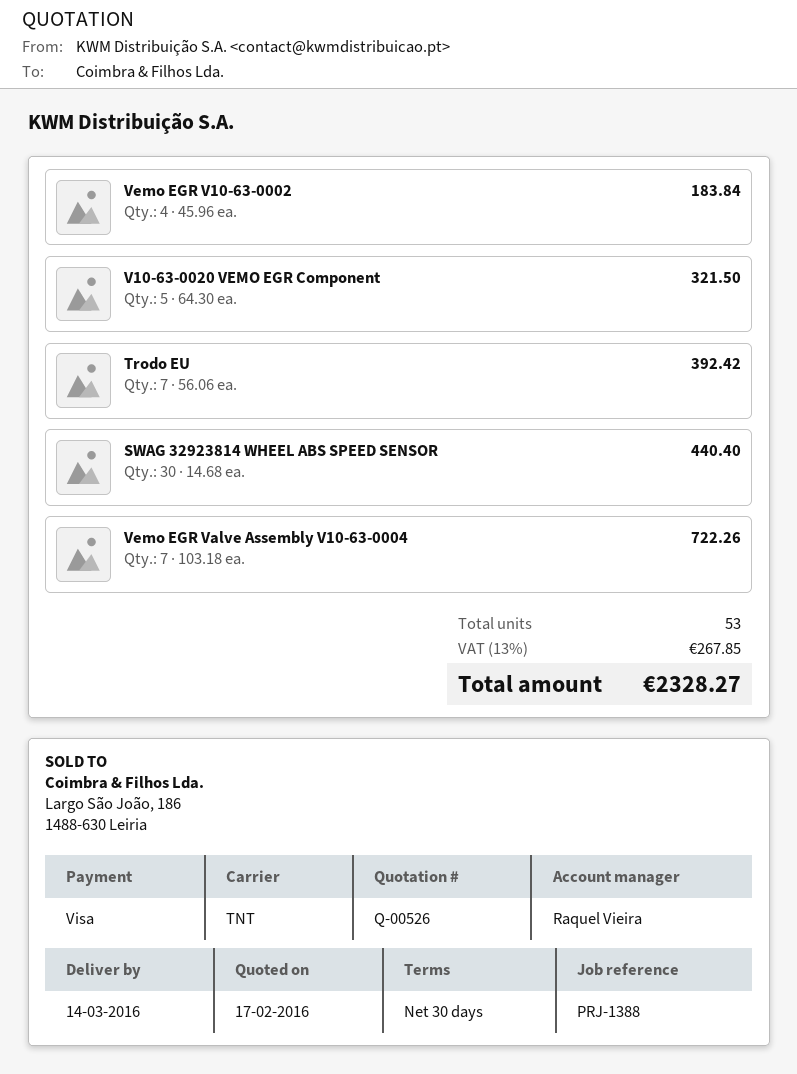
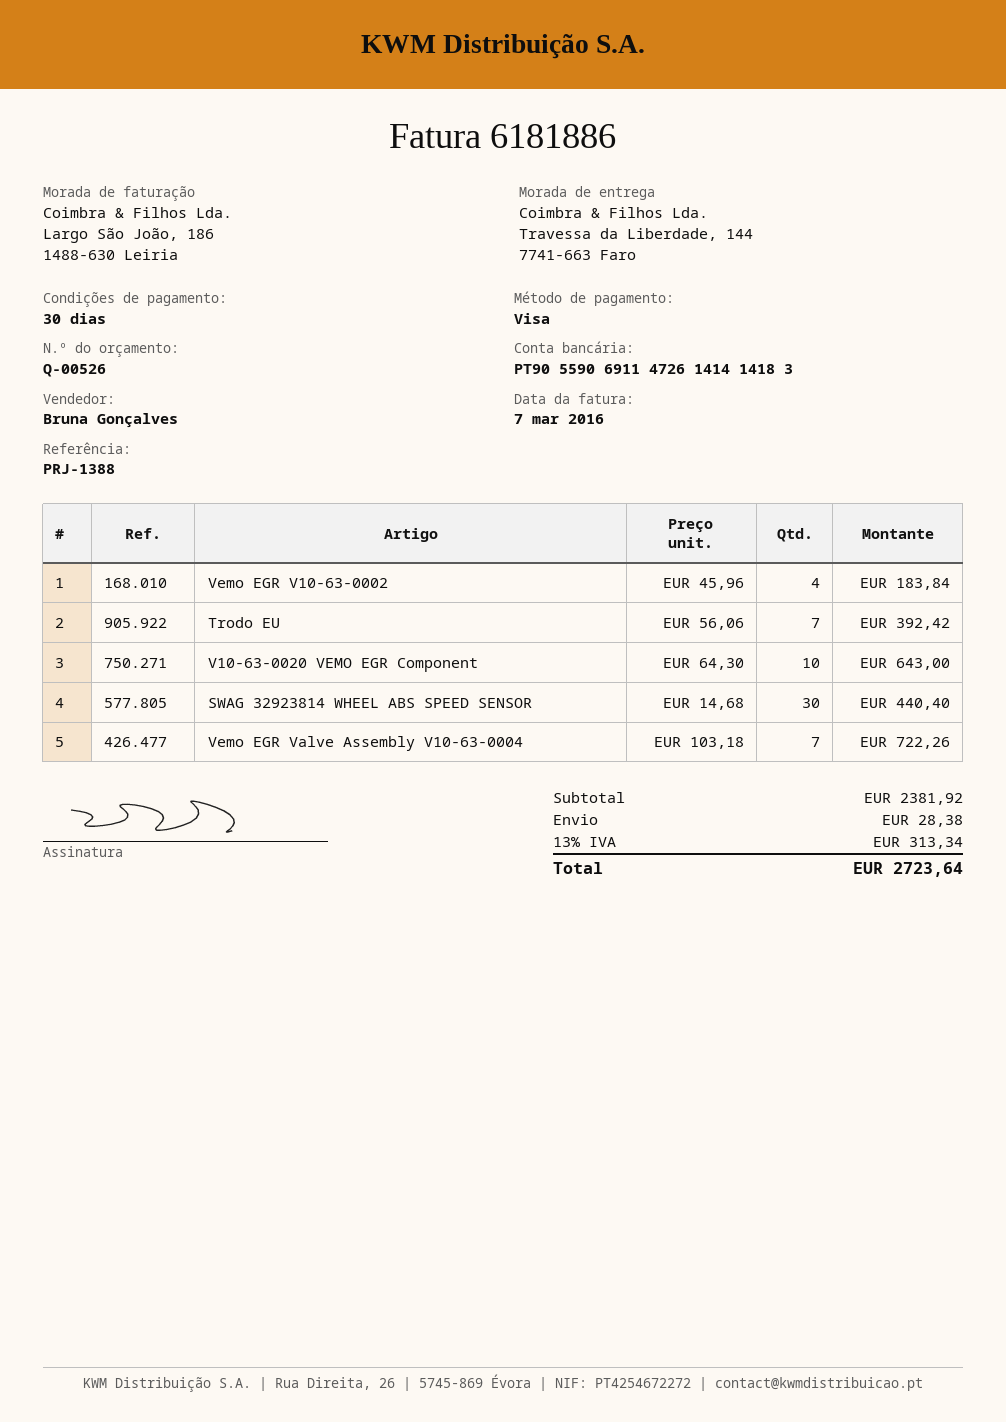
sales rep: Raquel Vieira -> Bruna Gonçalves
V10-63-0020 VEMO EGR Component: 5 x 64.30 = 321.50 -> 10 x 64.30 = 643.00
shipping: none -> 28.38
tax: 13% = 267.85 -> 13% = 313.34
total: 2328.27 -> 2723.64

